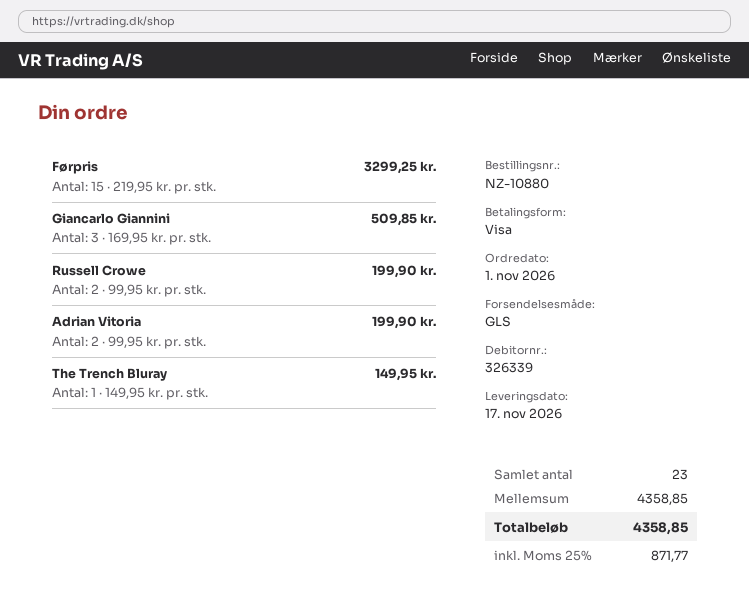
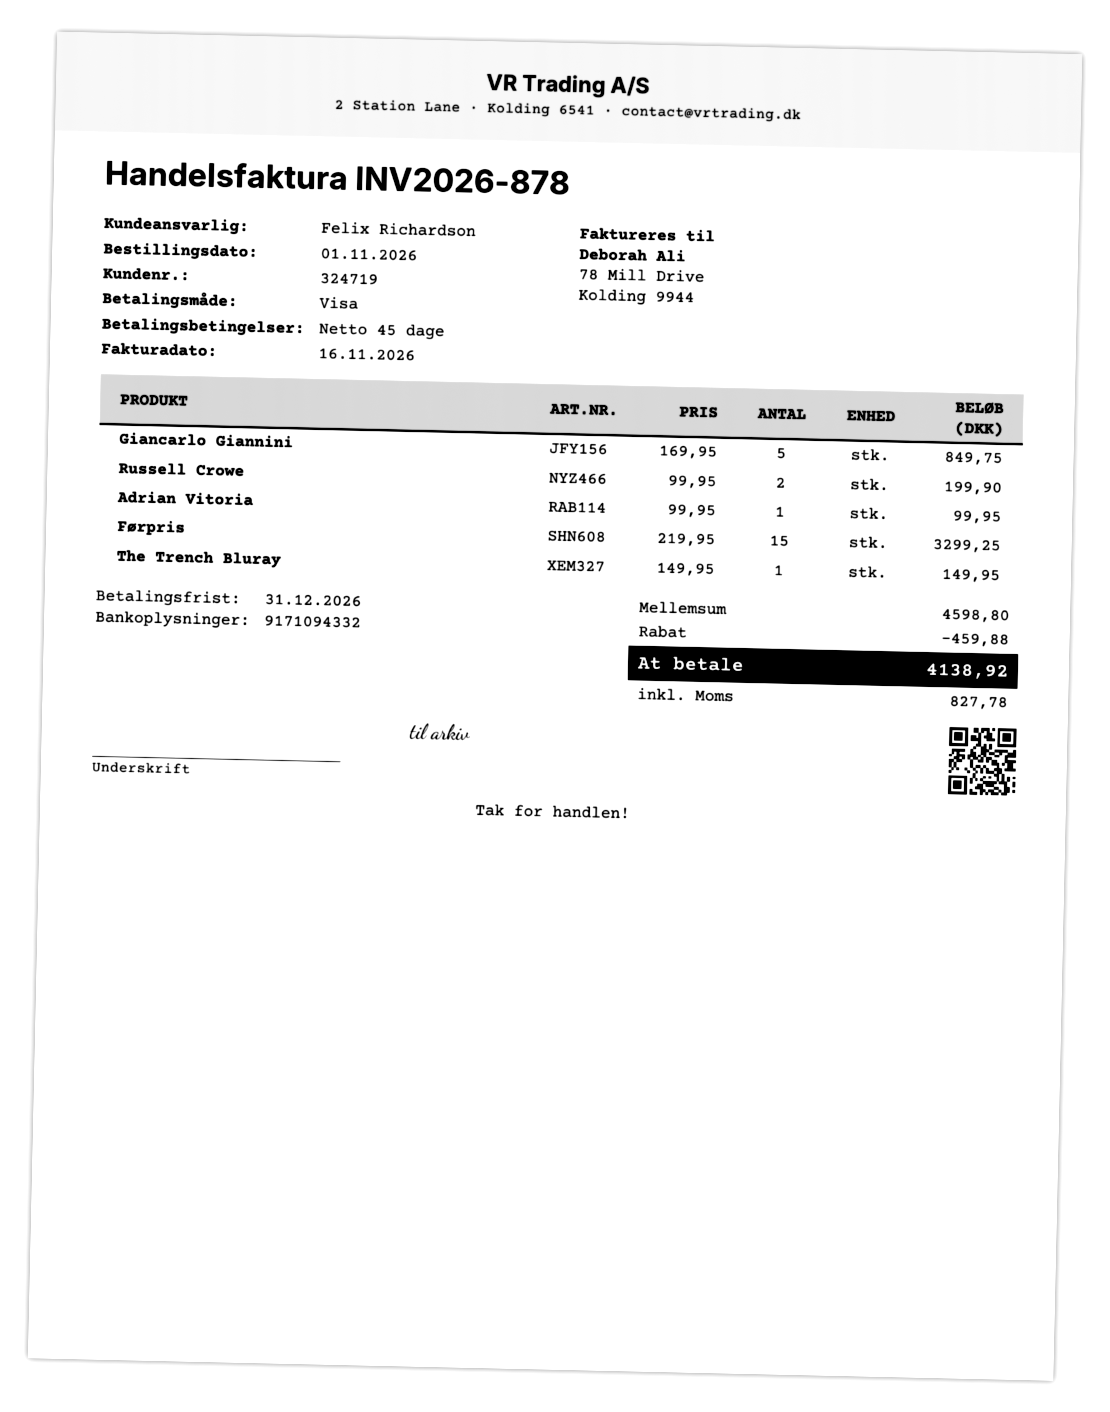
customer number: 326339 -> 324719
Giancarlo Giannini: 3 x 169.95 = 509.85 -> 5 x 169.95 = 849.75
Adrian Vitoria: 2 x 99.95 = 199.90 -> 1 x 99.95 = 99.95
subtotal: 4358.85 -> 4598.80
discount: none -> 459.88
tax: 871.77 -> 827.78
total: 4358.85 -> 4138.92

